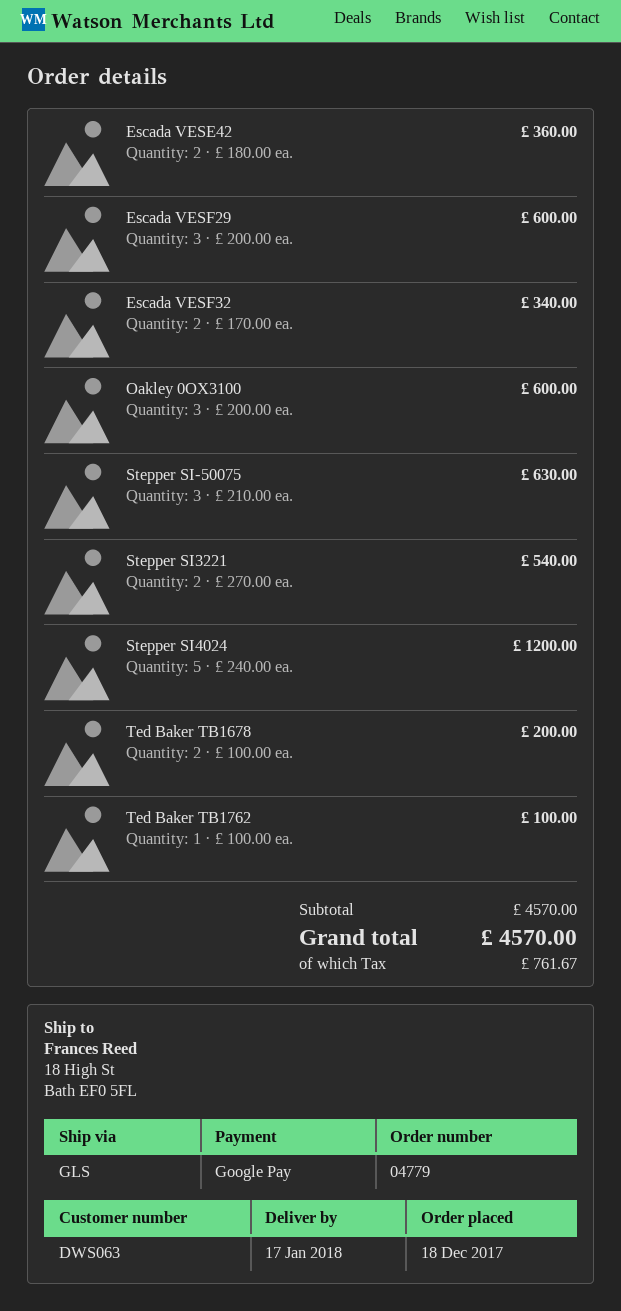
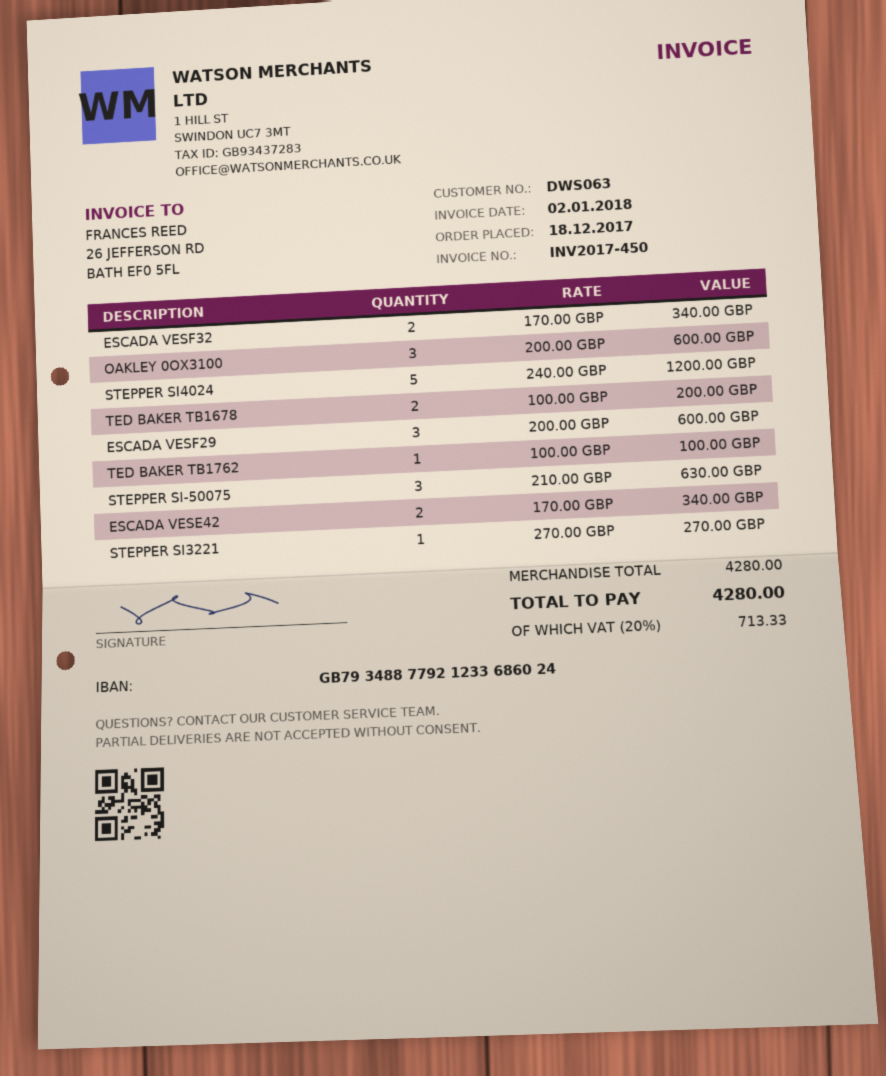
Escada VESE42: 2 x 180.00 = 360.00 -> 2 x 170.00 = 340.00
Stepper SI3221: 2 x 270.00 = 540.00 -> 1 x 270.00 = 270.00
subtotal: 4570.00 -> 4280.00
tax: 761.67 -> 713.33
total: 4570.00 -> 4280.00

